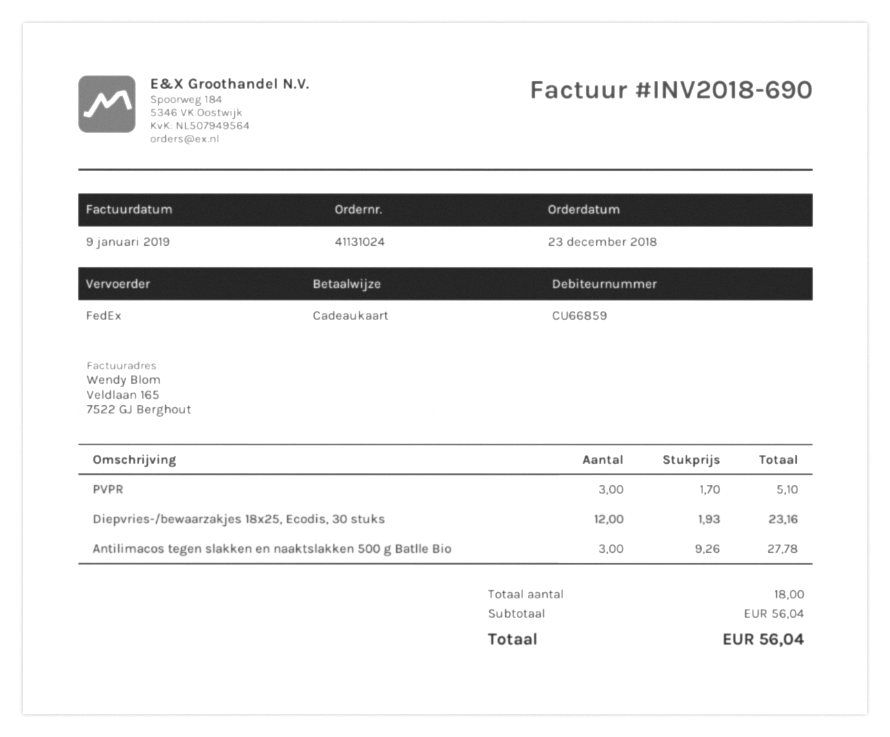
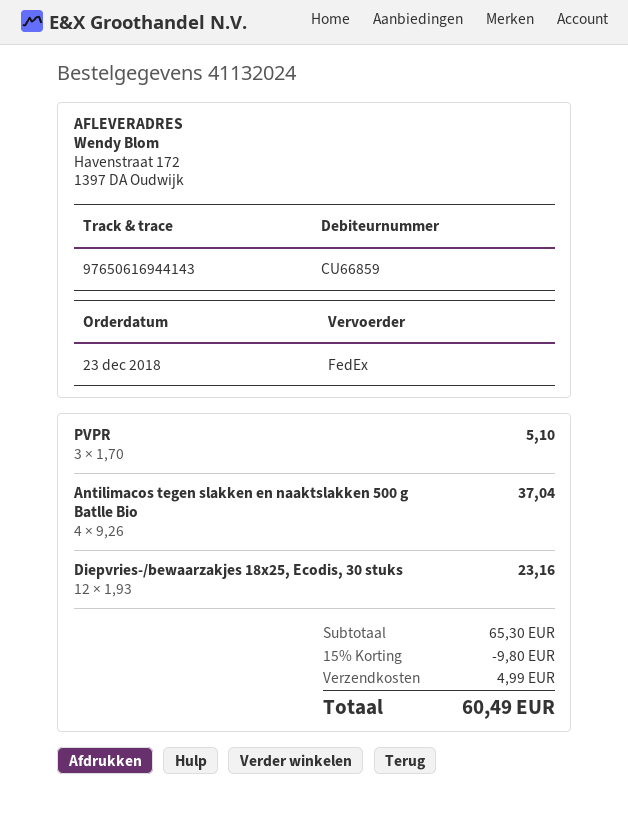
order number: 41131024 -> 41132024
Antilimacos tegen slakken en naaktslakken 500 g Batlle Bio: 3 x 9.26 = 27.78 -> 4 x 9.26 = 37.04
subtotal: 56.04 -> 65.30
discount: none -> 15% = 9.80
shipping: none -> 4.99
total: 56.04 -> 60.49

